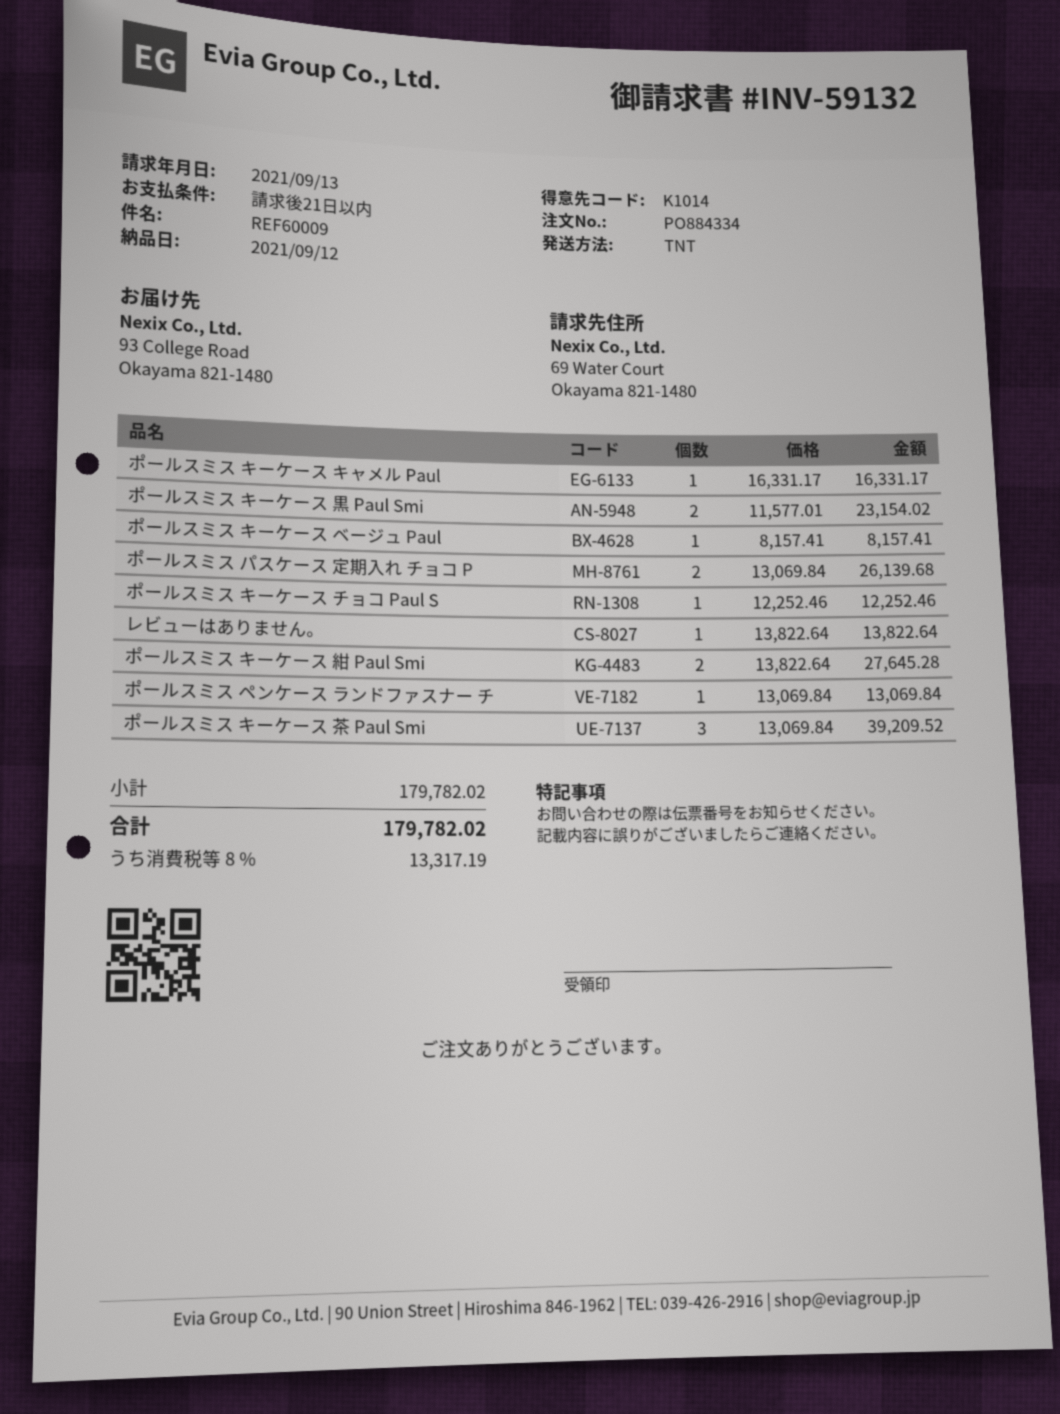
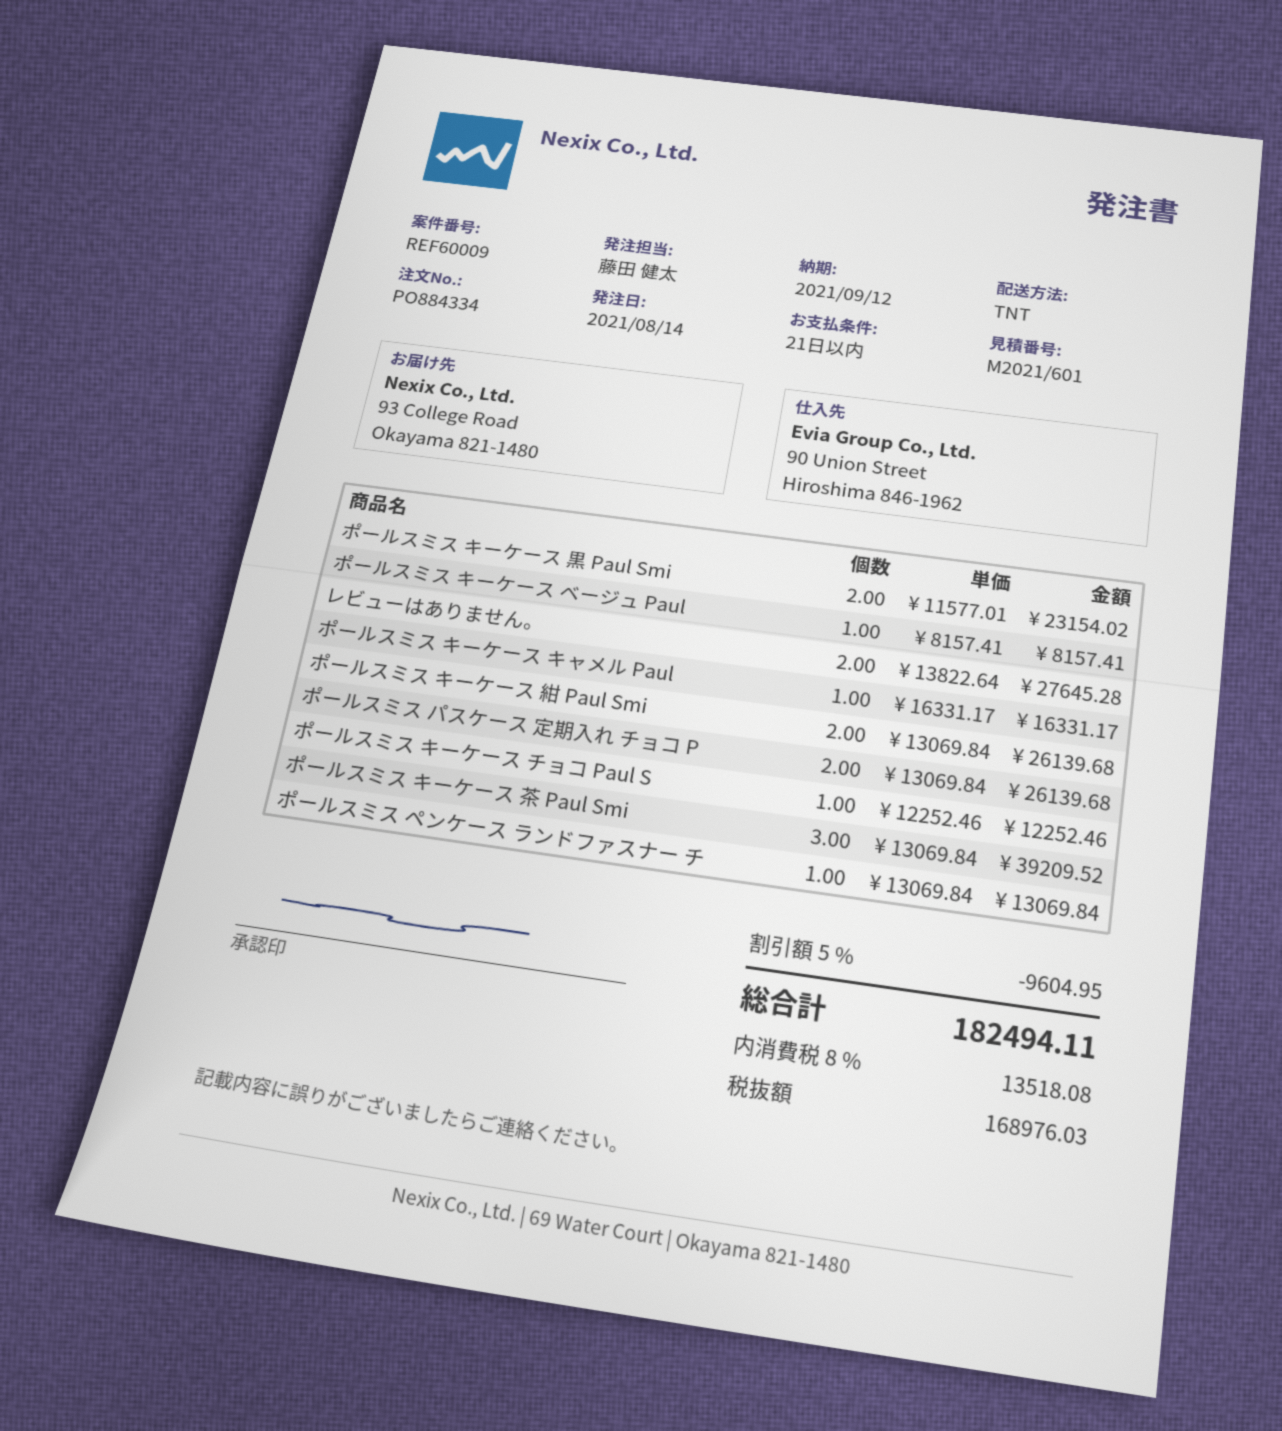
レビューはありません。: 1 x 13822.64 = 13822.64 -> 2 x 13822.64 = 27645.28
ポールスミス キーケース 紺 Paul Smi: 2 x 13822.64 = 27645.28 -> 2 x 13069.84 = 26139.68
discount: none -> 5% = 9604.95
tax: 8% = 13317.19 -> 8% = 13518.08
total: 179782.02 -> 182494.11

